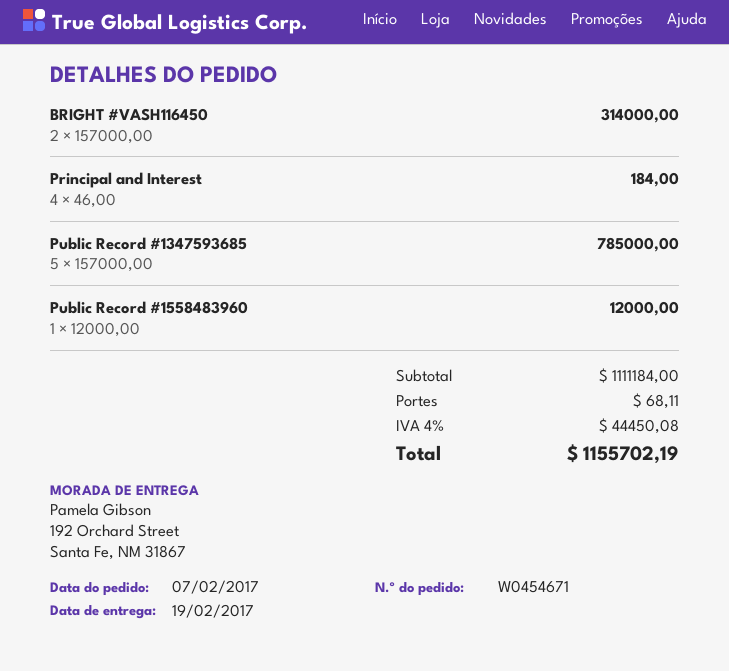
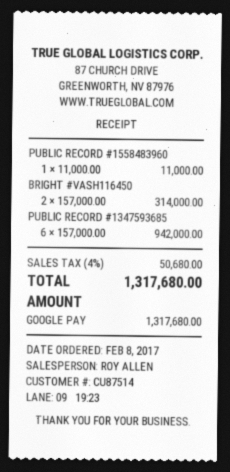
order date: 2017-02-07 -> 2017-02-08
Principal and Interest: 4 x 46.00 = 184.00 -> none
Public Record #1347593685: 5 x 157000.00 = 785000.00 -> 6 x 157000.00 = 942000.00
Public Record #1558483960: 1 x 12000.00 = 12000.00 -> 1 x 11000.00 = 11000.00
shipping: 68.11 -> none
tax: 4% = 44450.08 -> 4% = 50680.00
total: 1155702.19 -> 1317680.00

